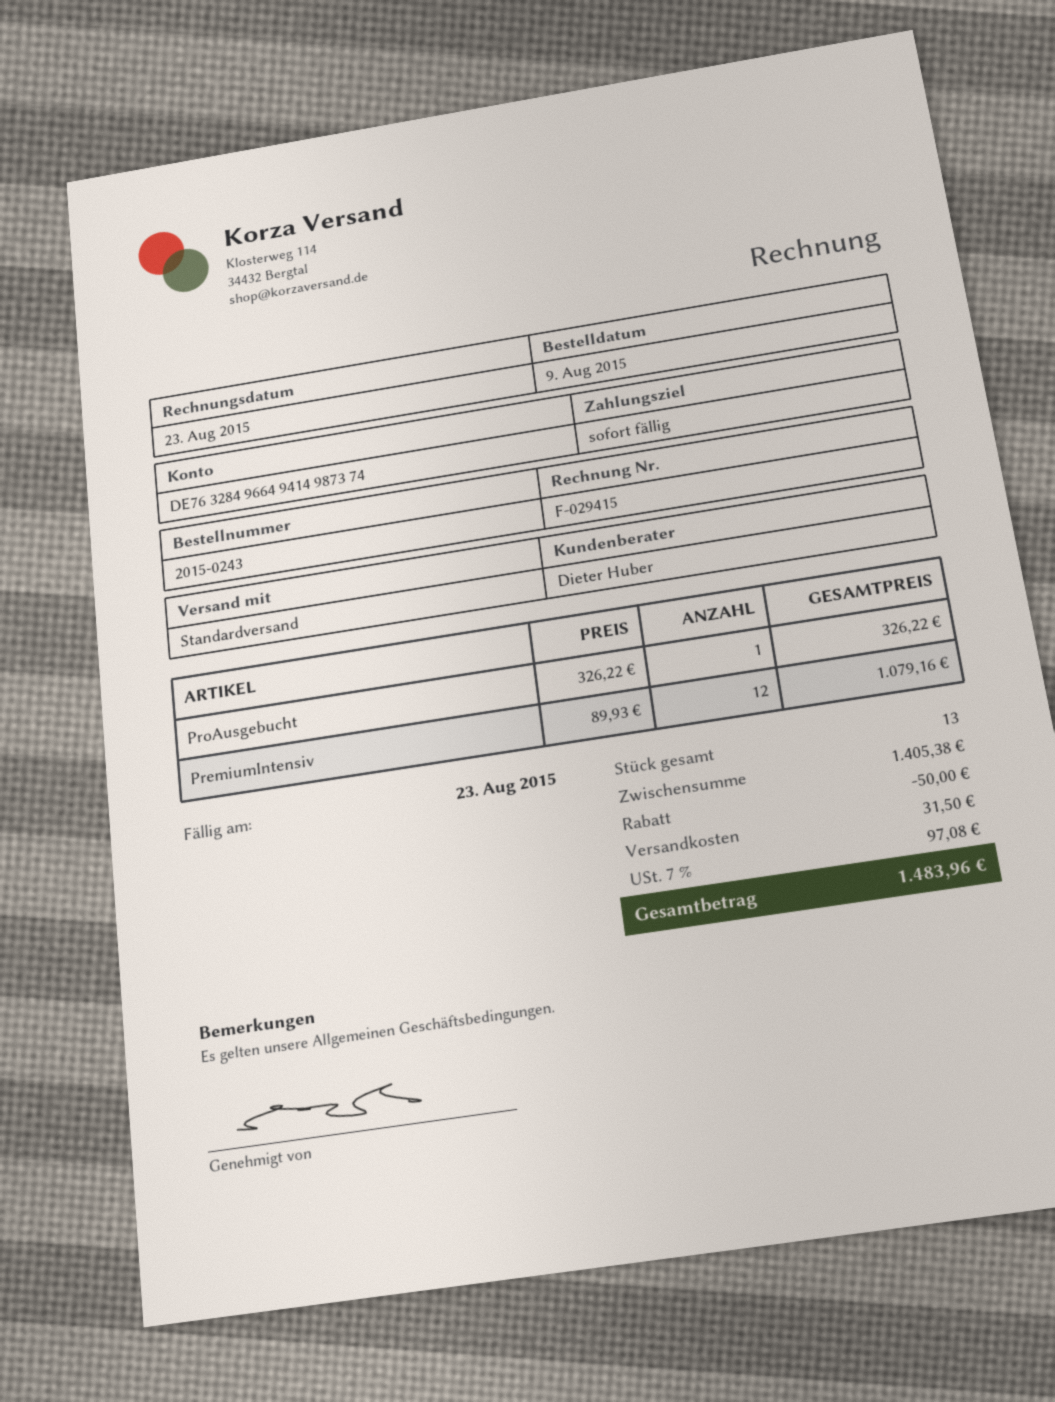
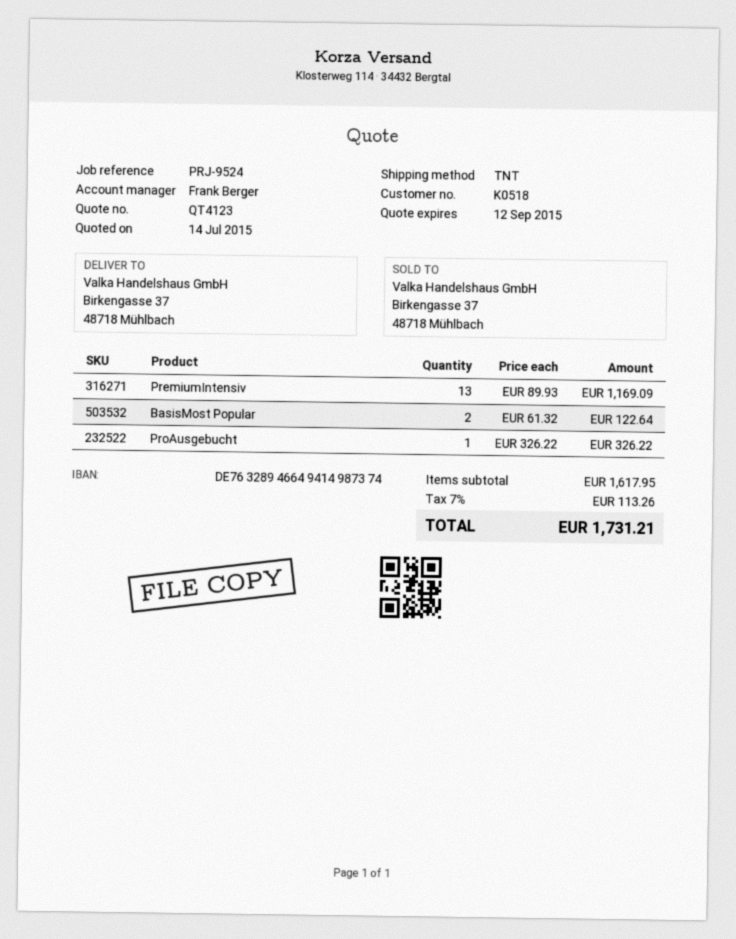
sales rep: Dieter Huber -> Frank Berger
bank account: DE76328496649414987374 -> DE76328946649414987374
shipping method: standard -> TNT
PremiumIntensiv: 12 x 89.93 = 1079.16 -> 13 x 89.93 = 1169.09
BasisMost Popular: none -> 2 x 61.32 = 122.64
subtotal: 1405.38 -> 1617.95
discount: 50.00 -> none
shipping: 31.50 -> none
tax: 7% = 97.08 -> 7% = 113.26
total: 1483.96 -> 1731.21

